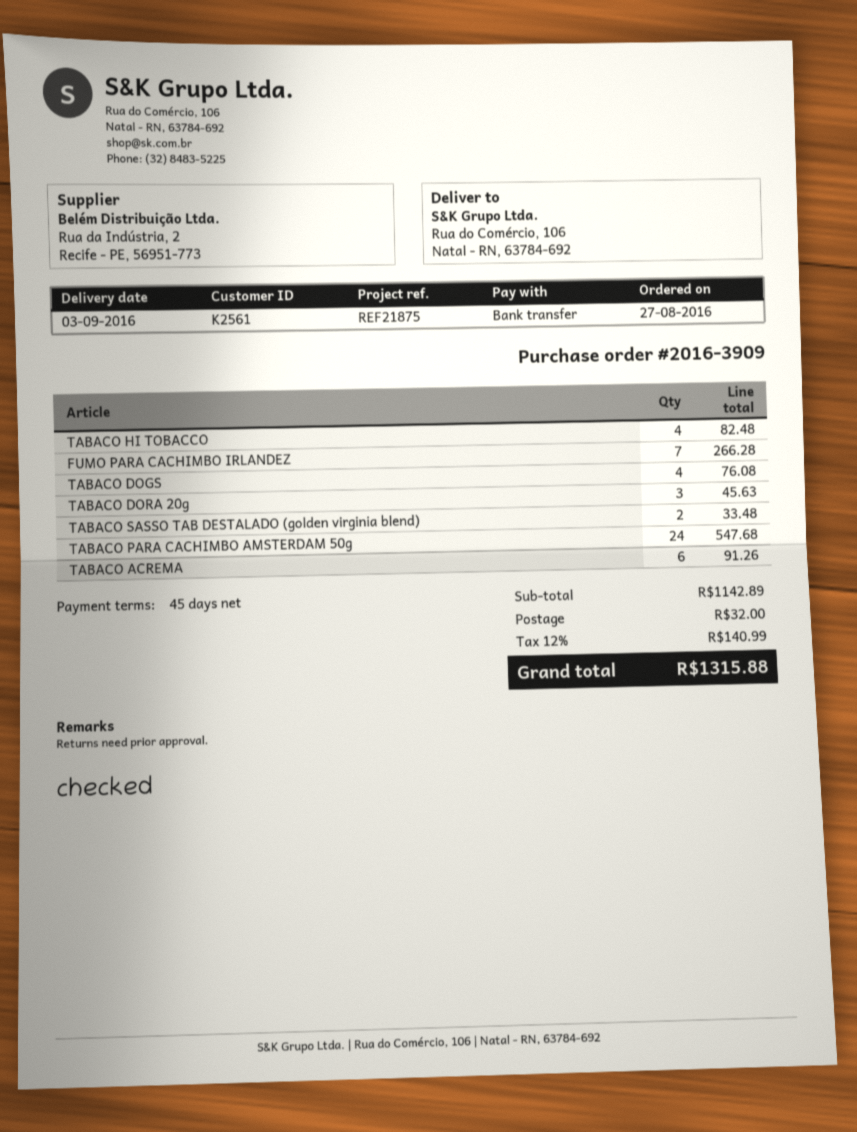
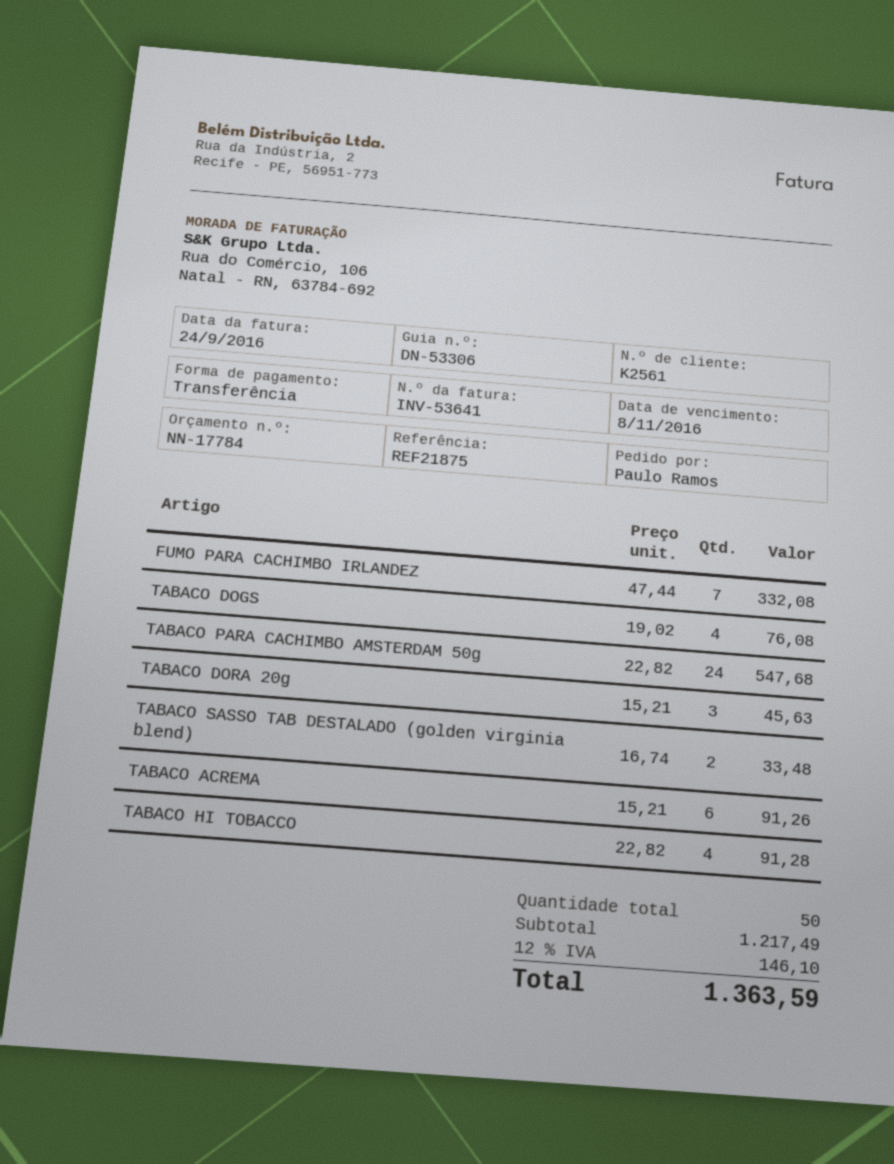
TABACO HI TOBACCO: 4 for 82.48 -> 4 for 91.28
FUMO PARA CACHIMBO IRLANDEZ: 7 for 266.28 -> 7 for 332.08
subtotal: 1142.89 -> 1217.49
shipping: 32.00 -> none
tax: 12% = 140.99 -> 12% = 146.10
total: 1315.88 -> 1363.59

